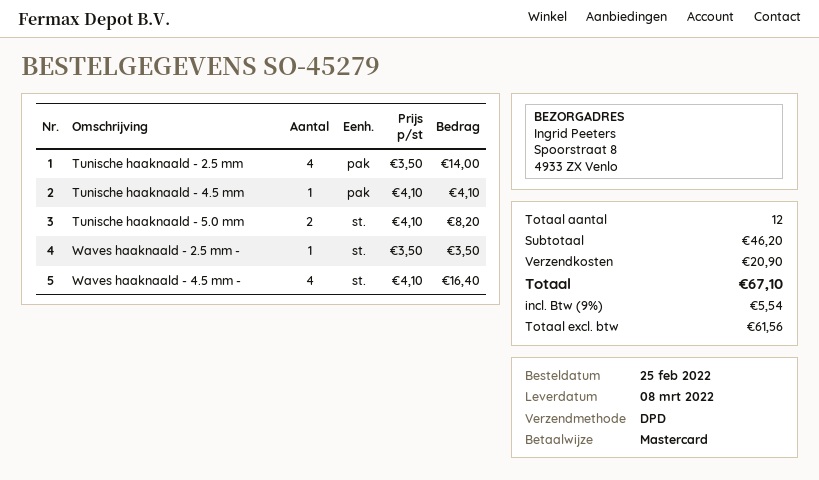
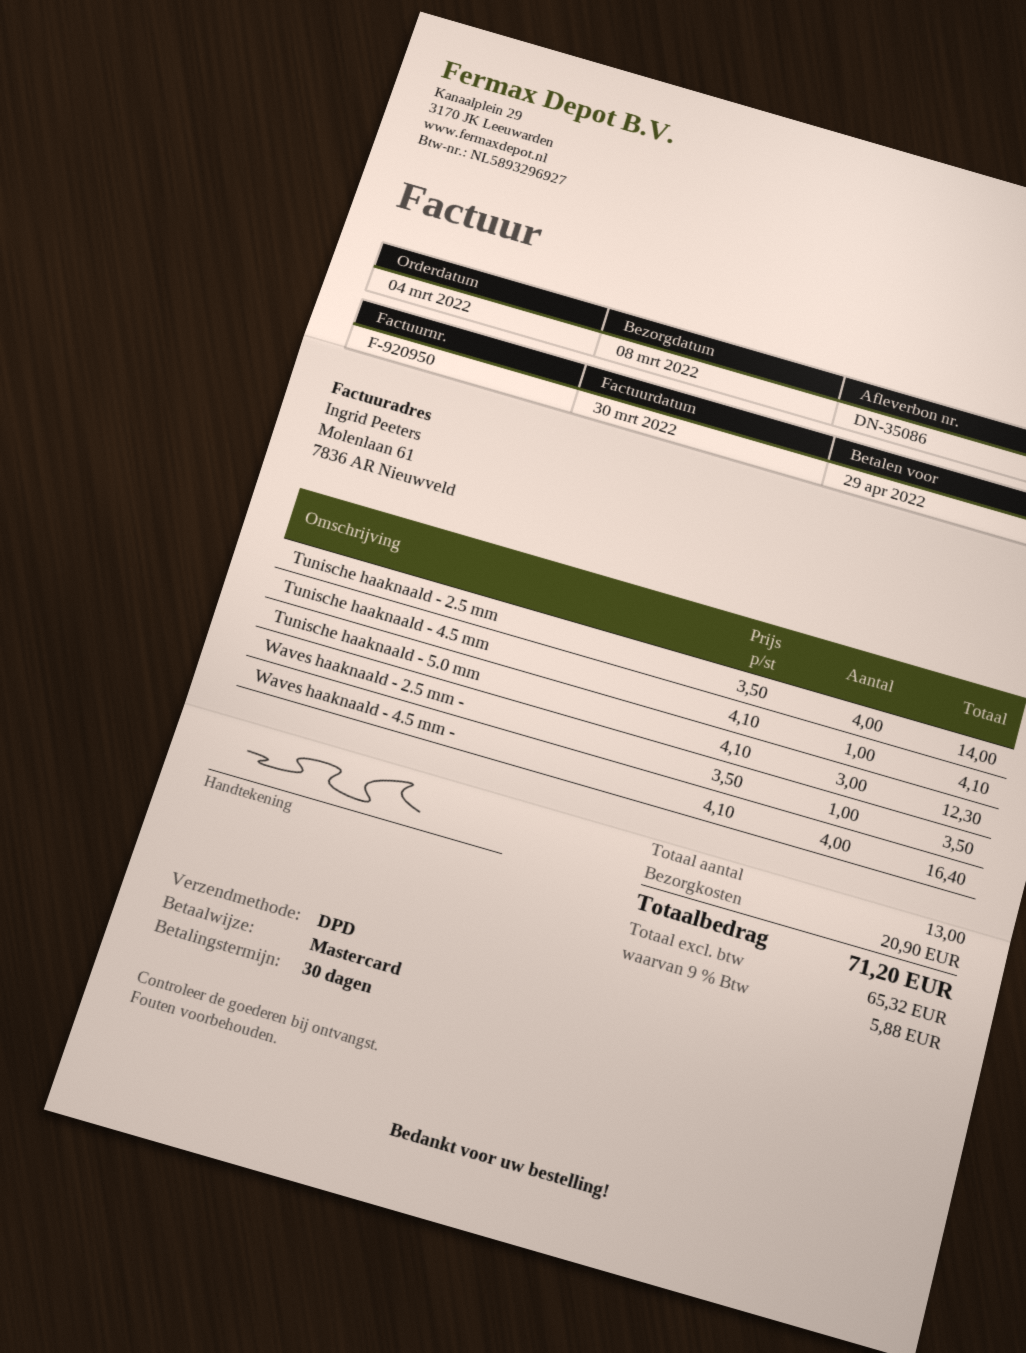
order date: 2022-02-25 -> 2022-03-04
Tunische haaknaald - 5.0 mm: 2 x 4.10 = 8.20 -> 3 x 4.10 = 12.30
total quantity: 12 -> 13
net: 61.56 -> 65.32
tax: 9% = 5.54 -> 9% = 5.88
total: 67.10 -> 71.20

